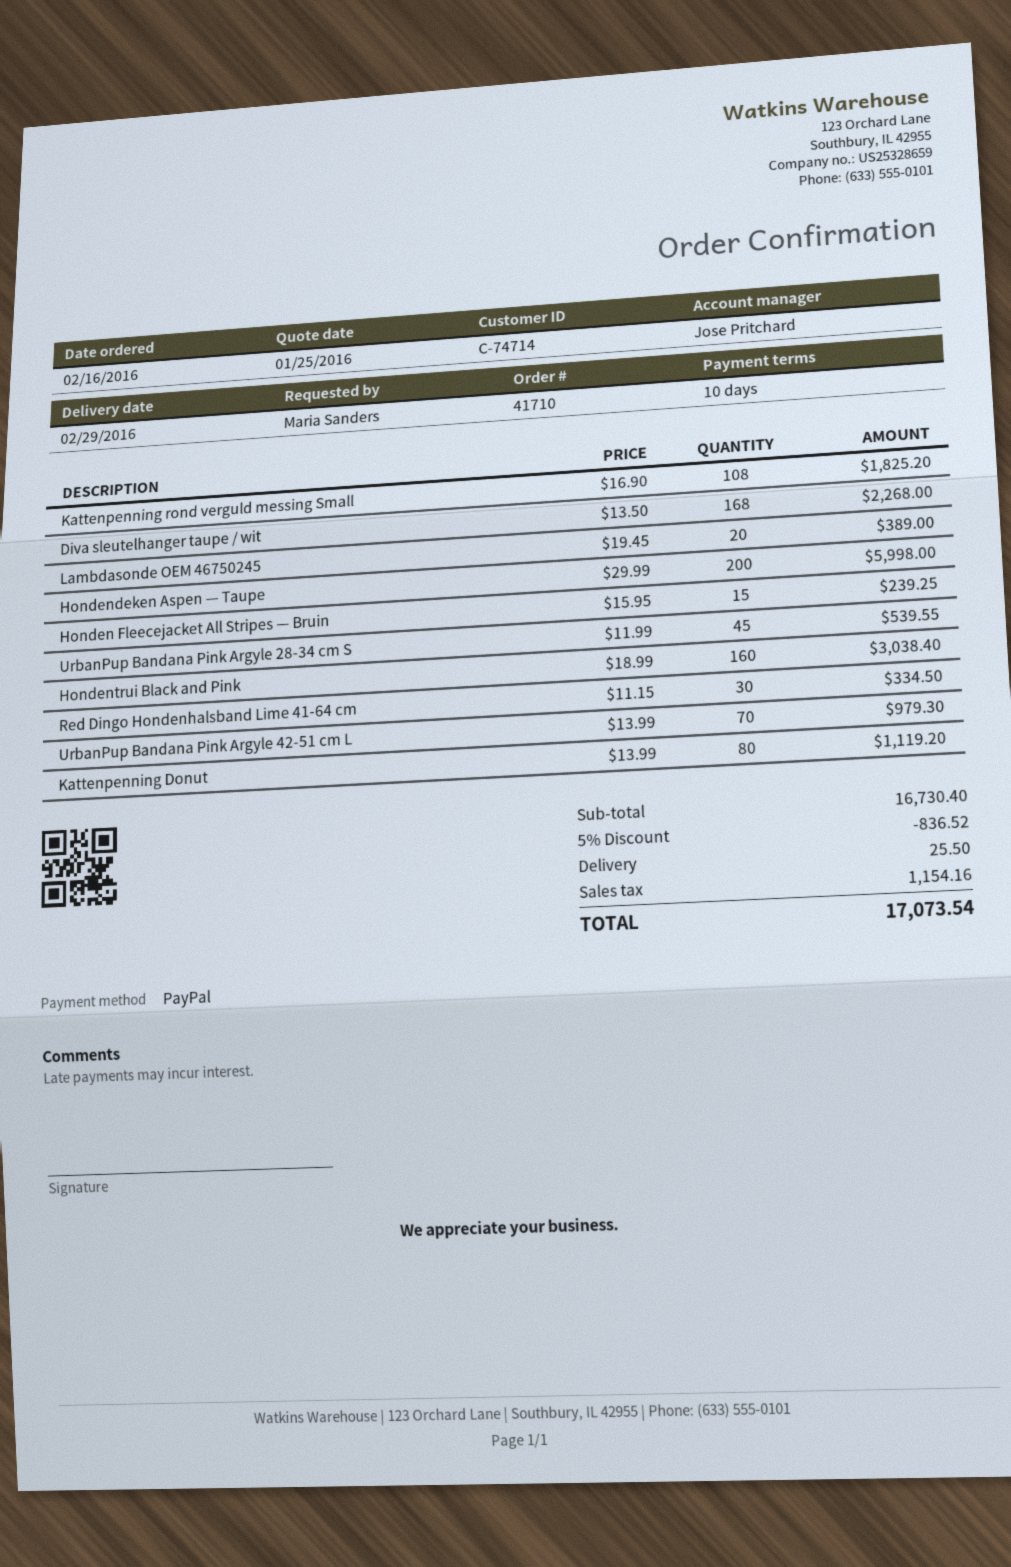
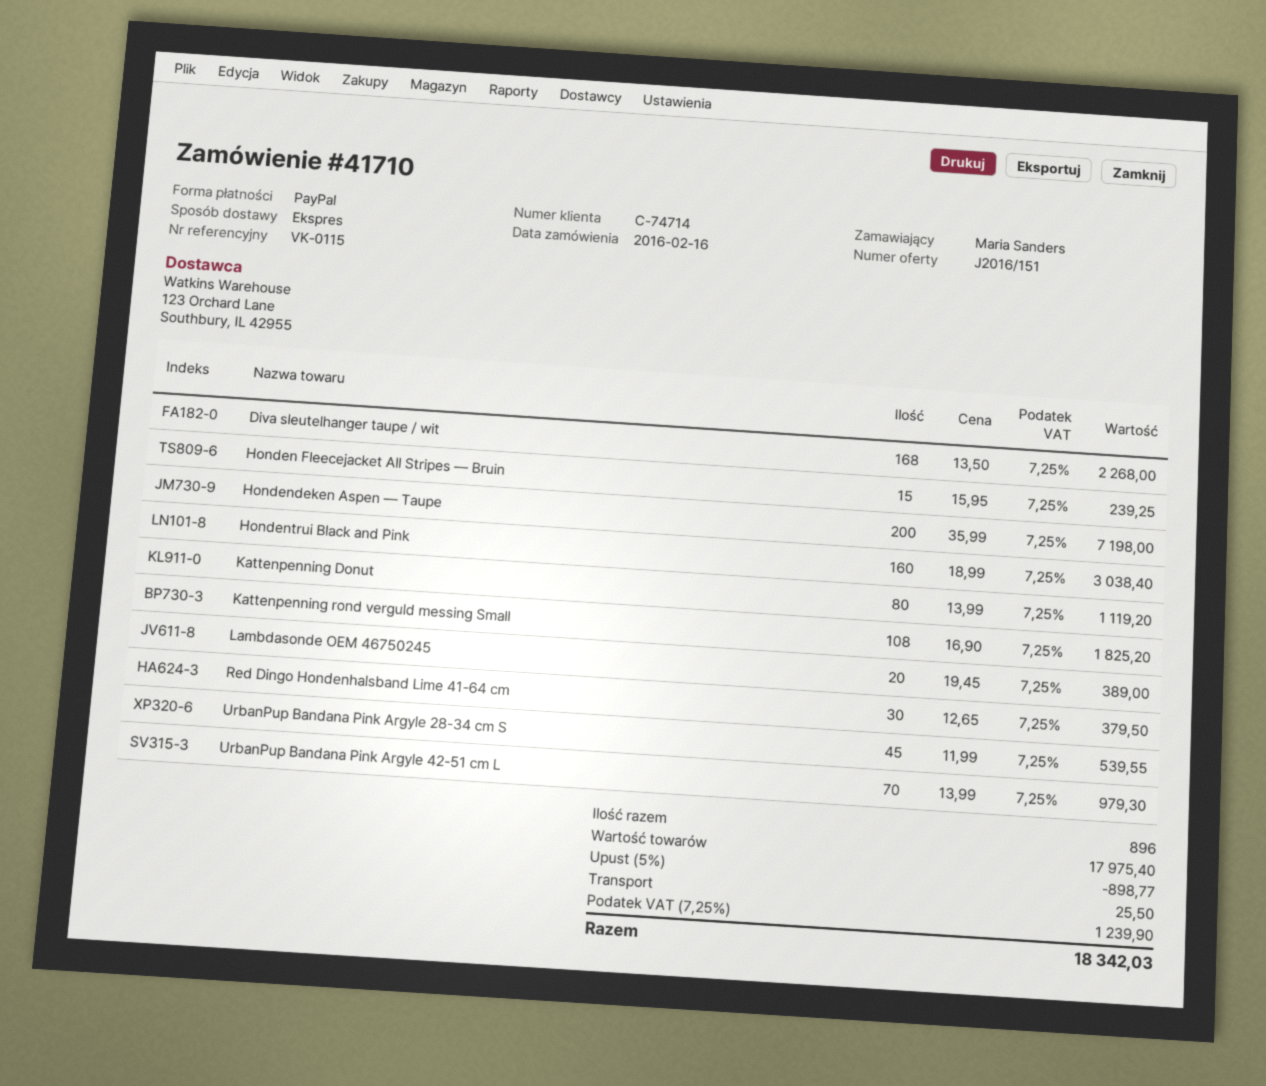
Hondendeken Aspen — Taupe: 200 x 29.99 = 5998.00 -> 200 x 35.99 = 7198.00
Red Dingo Hondenhalsband Lime 41-64 cm: 30 x 11.15 = 334.50 -> 30 x 12.65 = 379.50
subtotal: 16730.40 -> 17975.40
discount: 5% = 836.52 -> 5% = 898.77
tax: 1154.16 -> 1239.90
total: 17073.54 -> 18342.03

